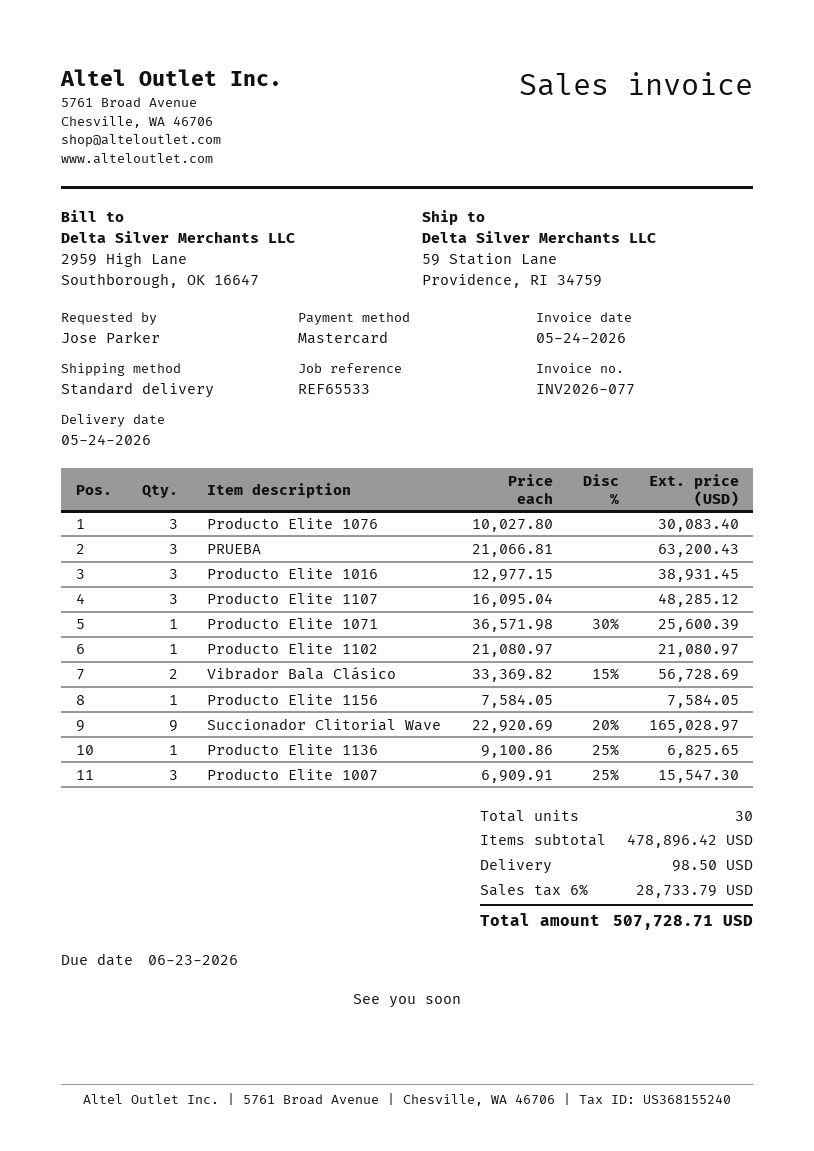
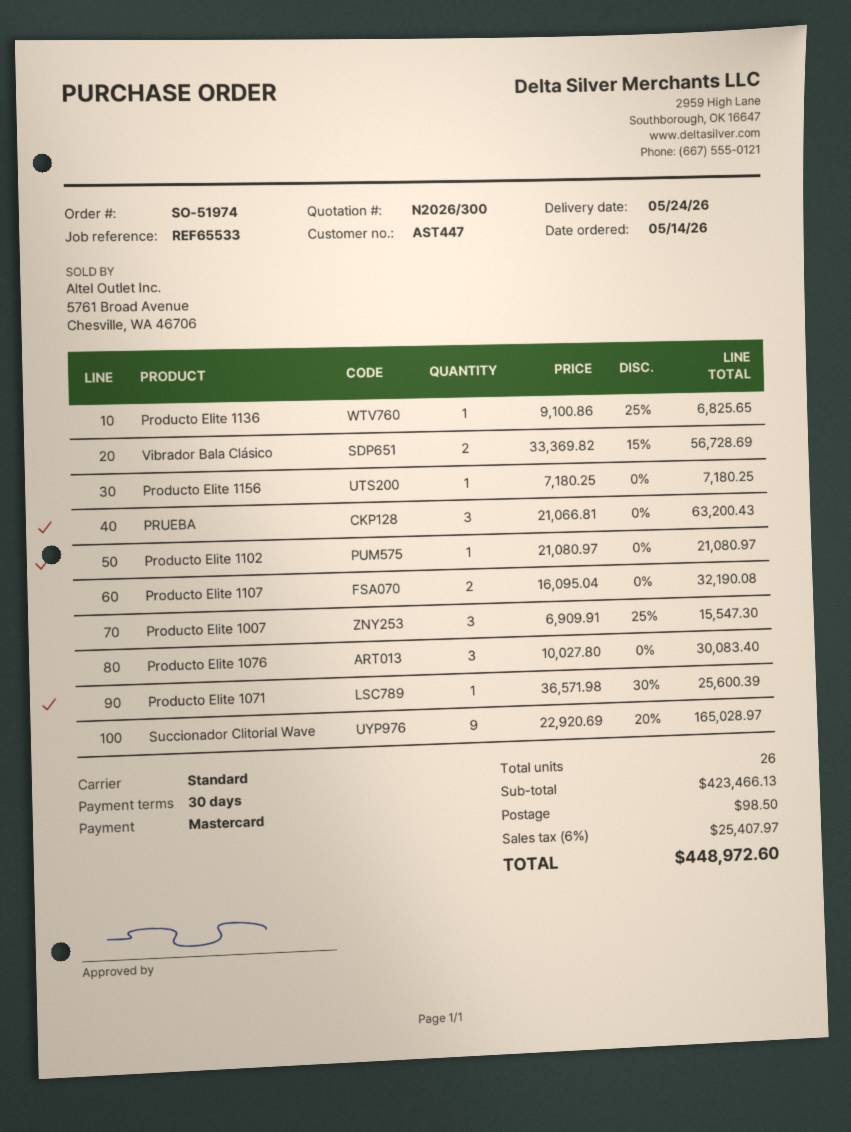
Producto Elite 1016: 3 x 12977.15 = 38931.45 -> none
Producto Elite 1107: 3 x 16095.04 = 48285.12 -> 2 x 16095.04 = 32190.08
Producto Elite 1156: 1 x 7584.05 = 7584.05 -> 1 x 7180.25 = 7180.25
total quantity: 30 -> 26
subtotal: 478896.42 -> 423466.13
tax: 6% = 28733.79 -> 6% = 25407.97
total: 507728.71 -> 448972.60

